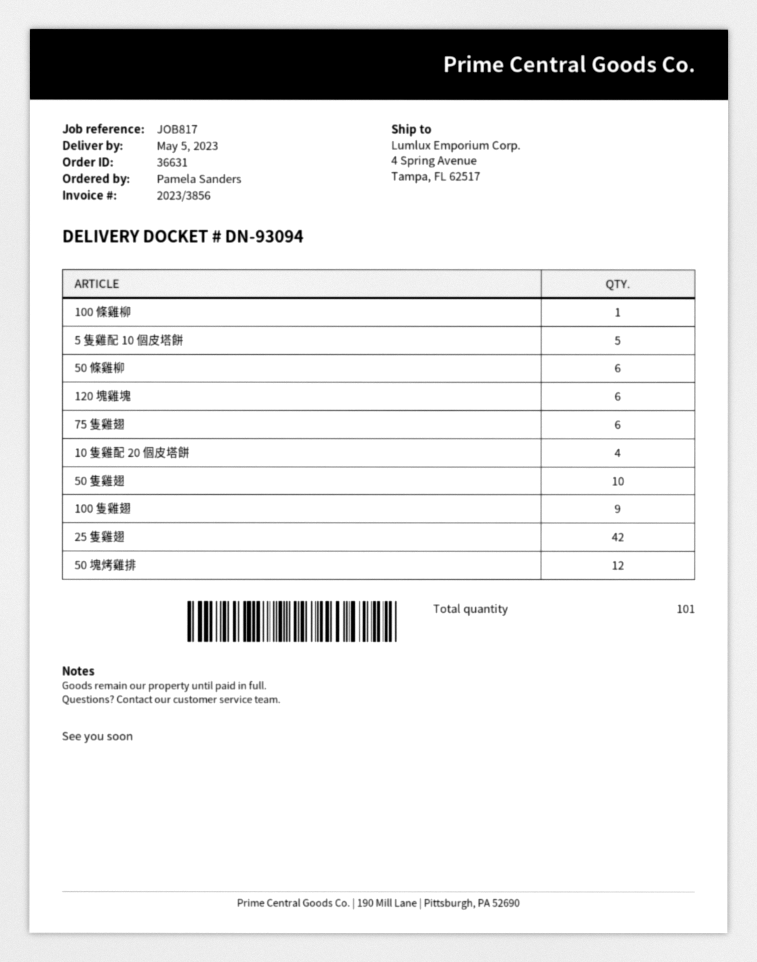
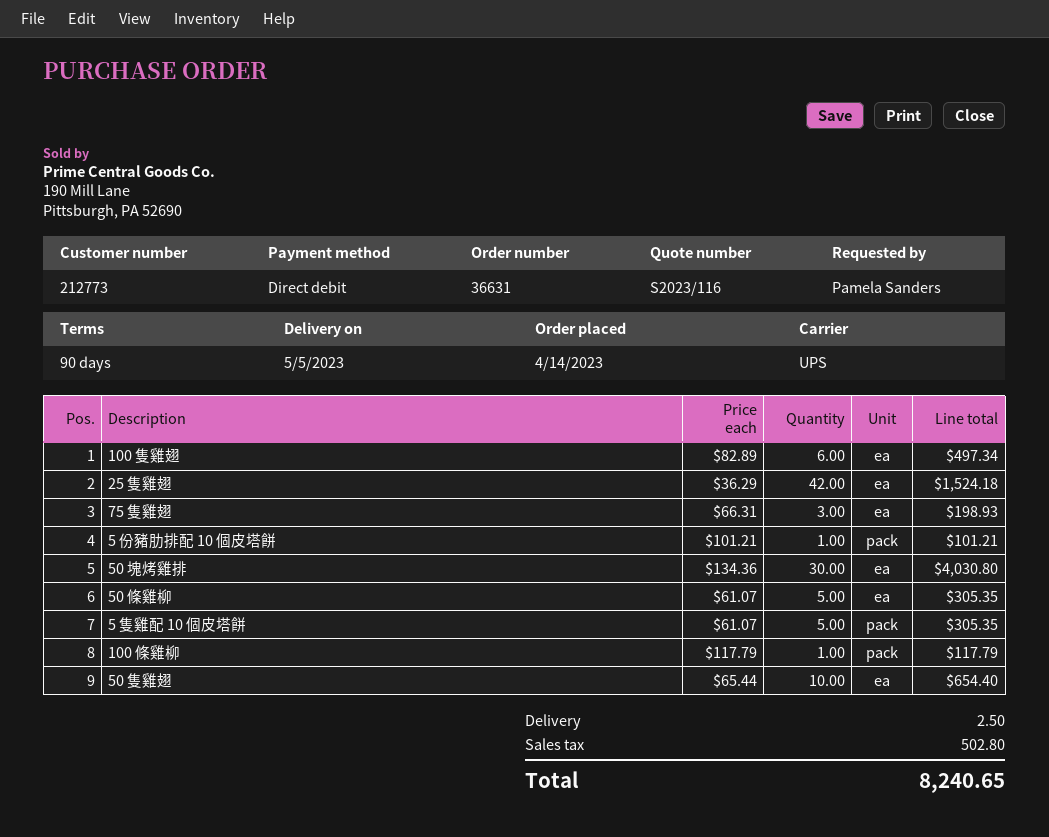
50 條雞柳: 6 -> 5
120 塊雞塊: 6 -> none
75 隻雞翅: 6 -> 3
10 隻雞配 20 個皮塔餅: 4 -> none
100 隻雞翅: 9 -> 6
50 塊烤雞排: 12 -> 30
5 份豬肋排配 10 個皮塔餅: none -> 1

